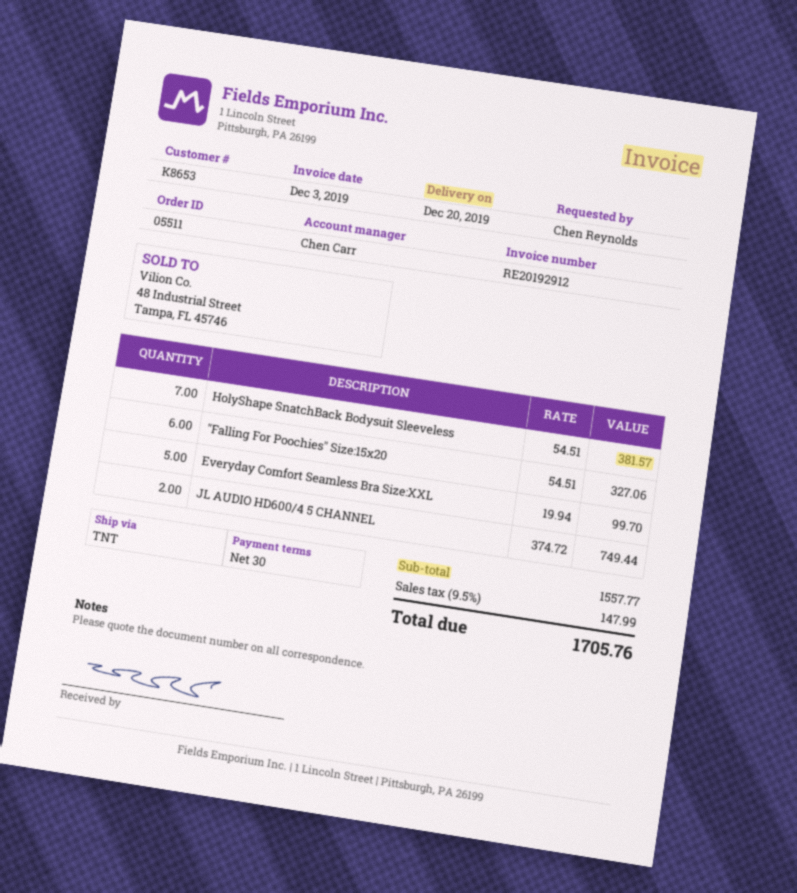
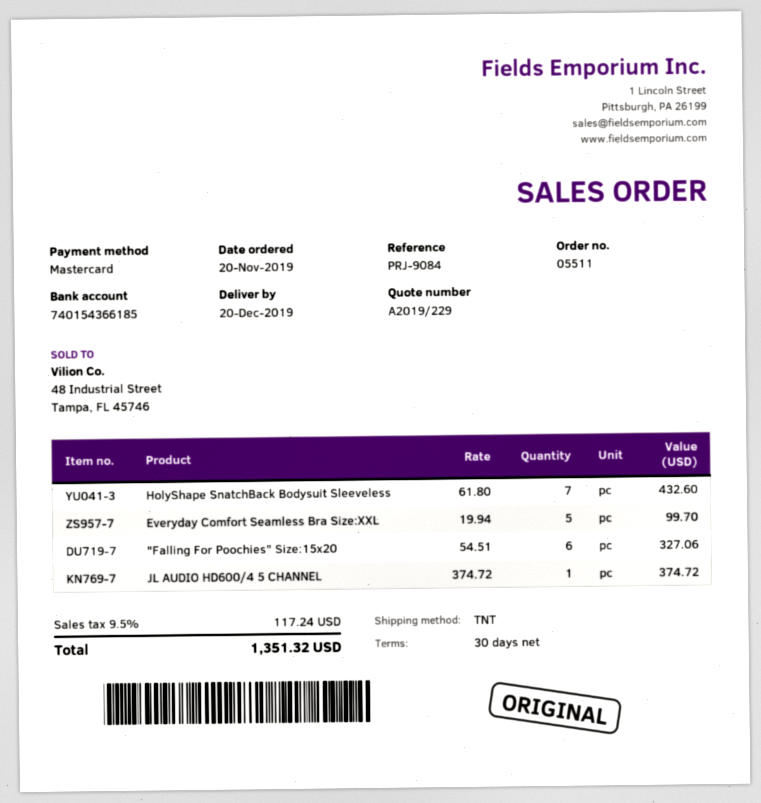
HolyShape SnatchBack Bodysuit Sleeveless: 7 x 54.51 = 381.57 -> 7 x 61.80 = 432.60
JL AUDIO HD600/4 5 CHANNEL: 2 x 374.72 = 749.44 -> 1 x 374.72 = 374.72
tax: 9.5% = 147.99 -> 9.5% = 117.24
total: 1705.76 -> 1351.32

